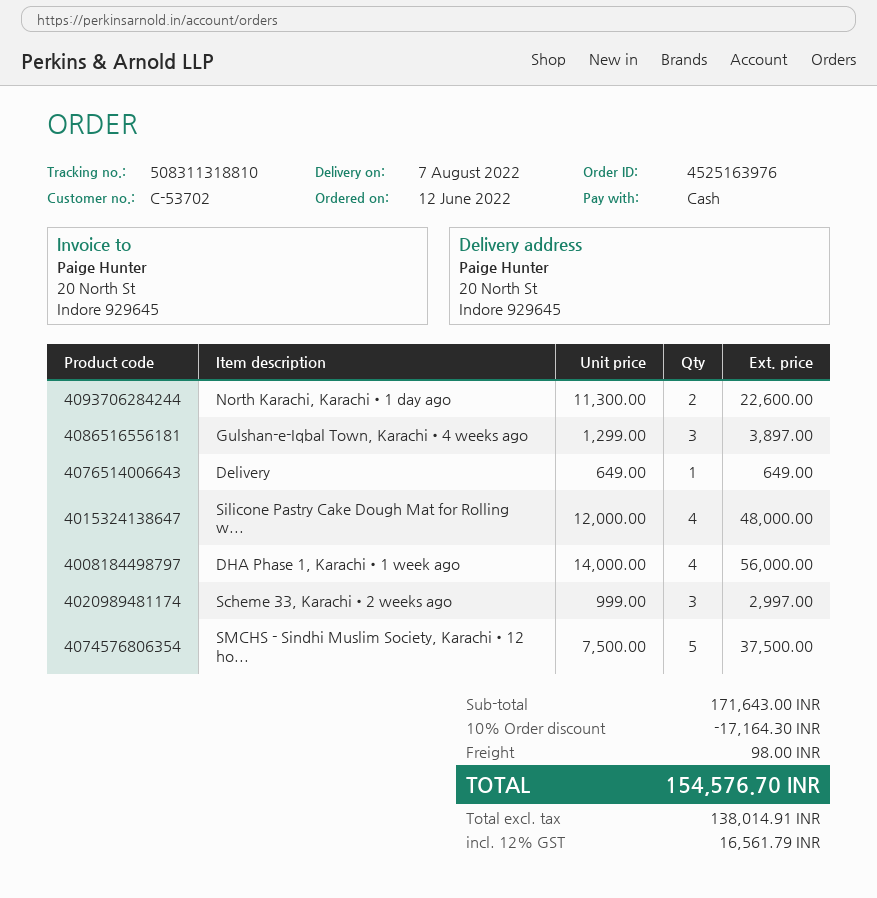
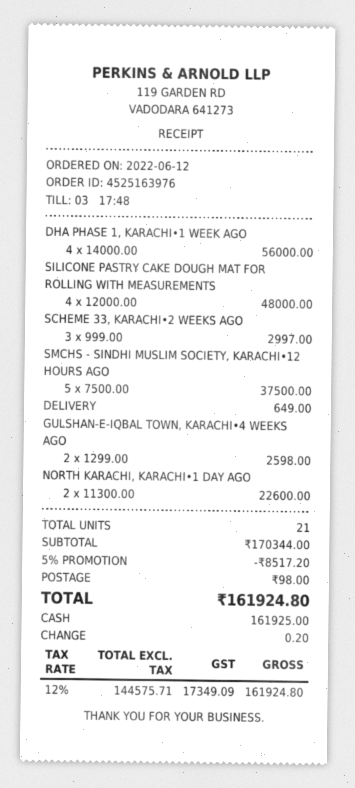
Gulshan-e-Iqbal Town, Karachi•4 weeks ago: 3 x 1299.00 = 3897.00 -> 2 x 1299.00 = 2598.00
subtotal: 171643.00 -> 170344.00
discount: 10% = 17164.30 -> 5% = 8517.20
net: 138014.91 -> 144575.71
tax: 12% = 16561.79 -> 12% = 17349.09
total: 154576.70 -> 161924.80

